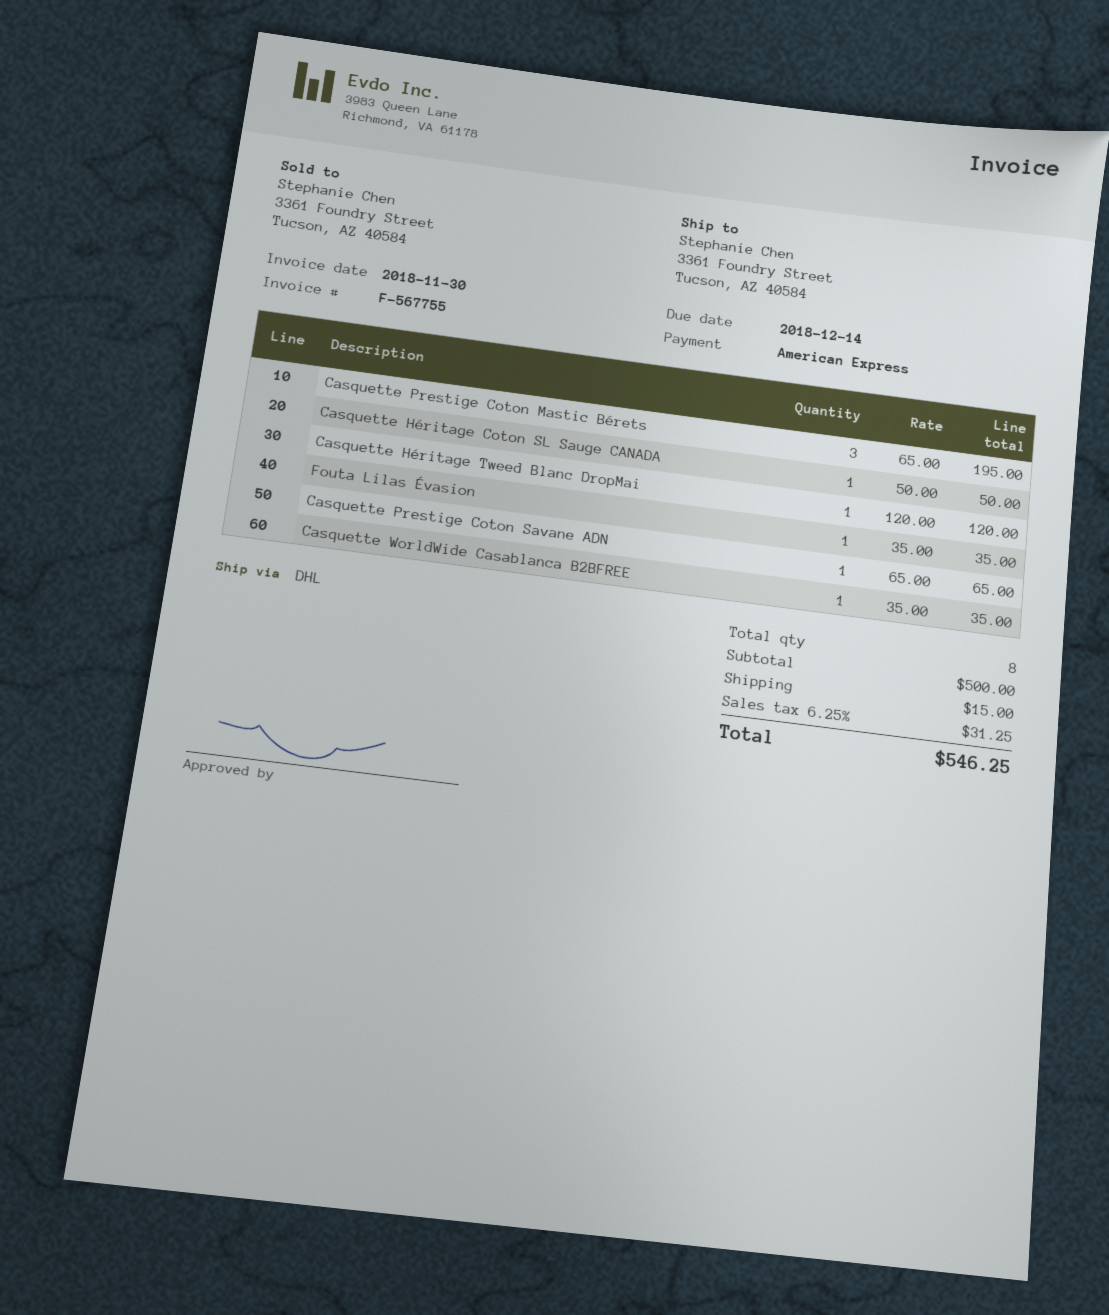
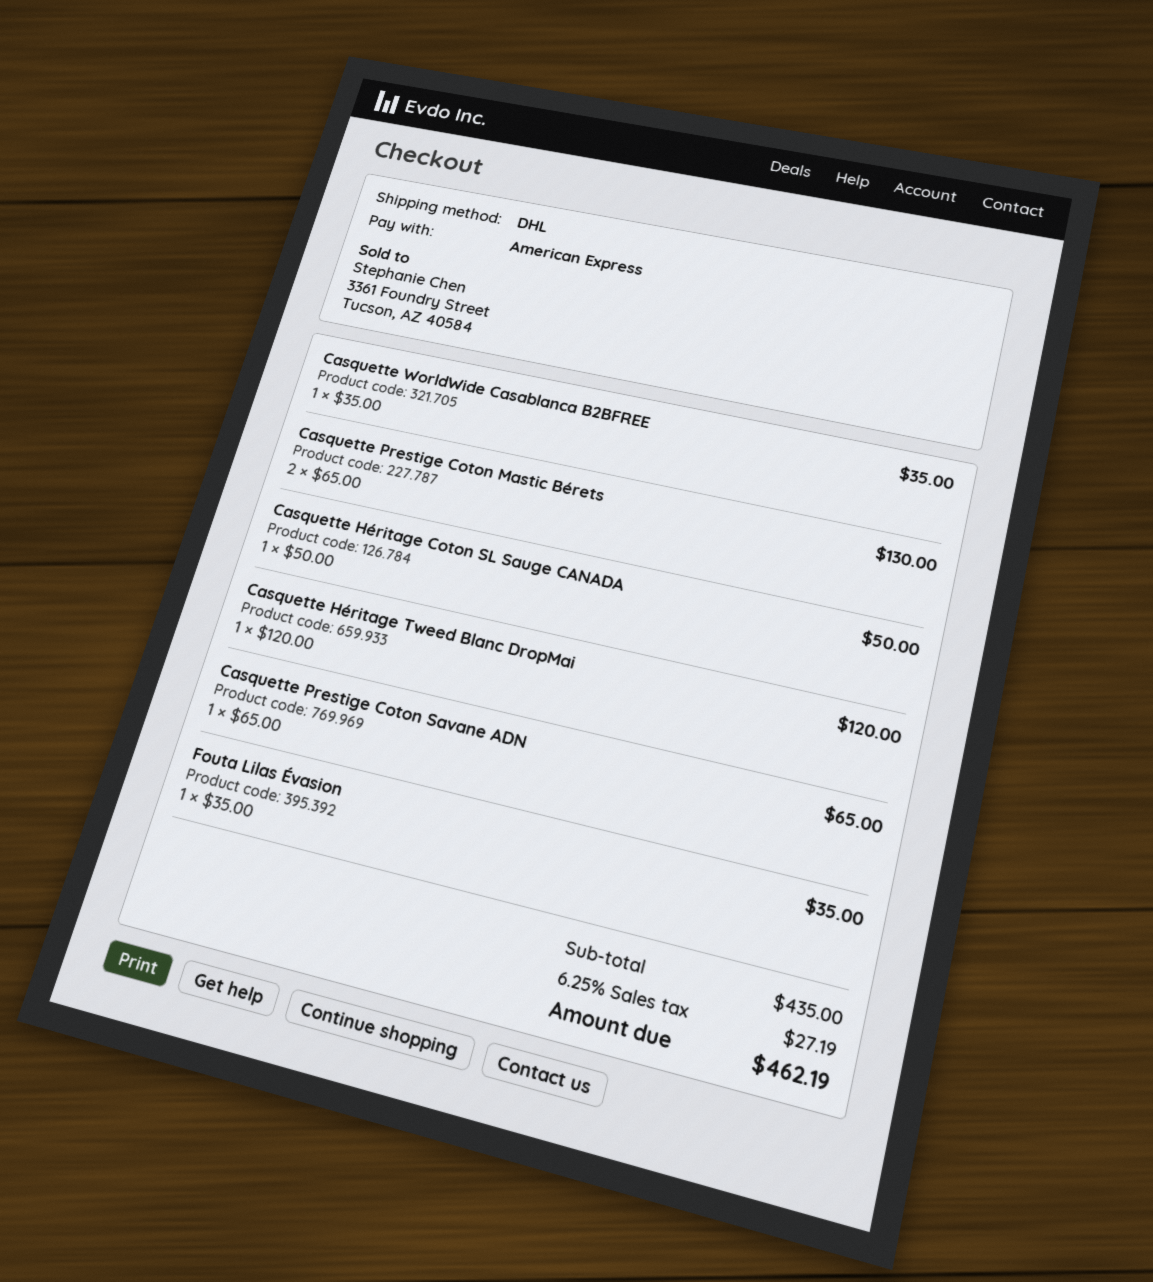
Casquette Prestige Coton Mastic Bérets: 3 x 65.00 = 195.00 -> 2 x 65.00 = 130.00
subtotal: 500.00 -> 435.00
shipping: 15.00 -> none
tax: 6.25% = 31.25 -> 6.25% = 27.19
total: 546.25 -> 462.19

